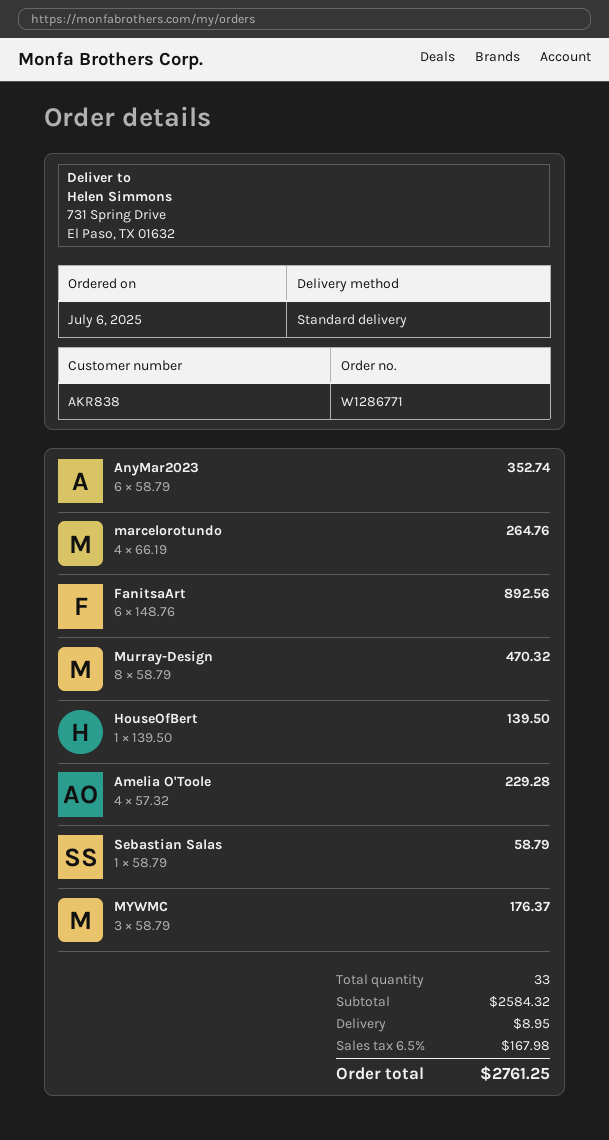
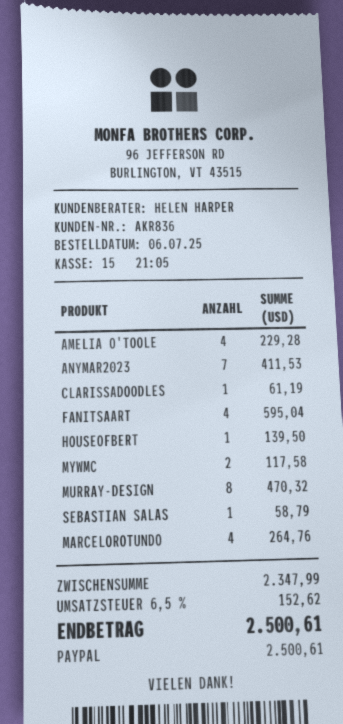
customer number: AKR838 -> AKR836
AnyMar2023: 6 for 352.74 -> 7 for 411.53
FanitsaArt: 6 for 892.56 -> 4 for 595.04
MYWMC: 3 for 176.37 -> 2 for 117.58
CLARISSADOODLES: none -> 1 for 61.19
subtotal: 2584.32 -> 2347.99
shipping: 8.95 -> none
tax: 6.5% = 167.98 -> 6.5% = 152.62
total: 2761.25 -> 2500.61

